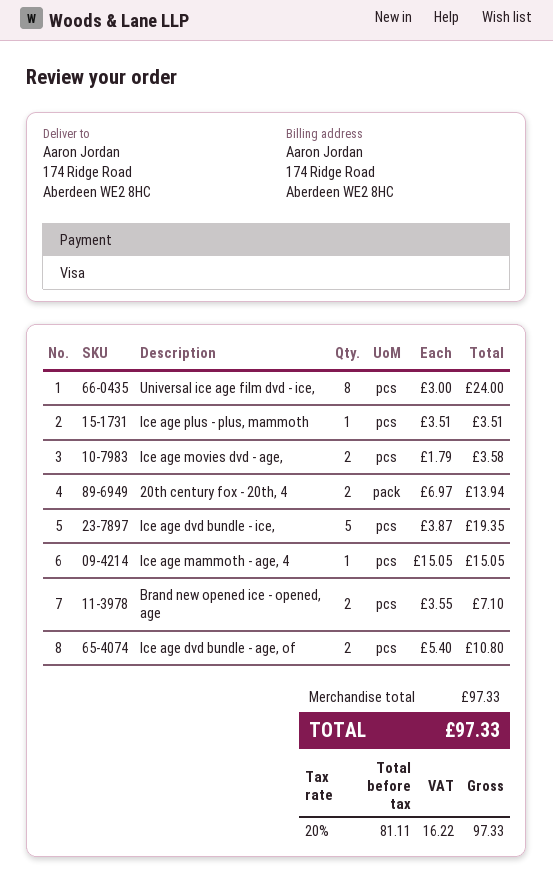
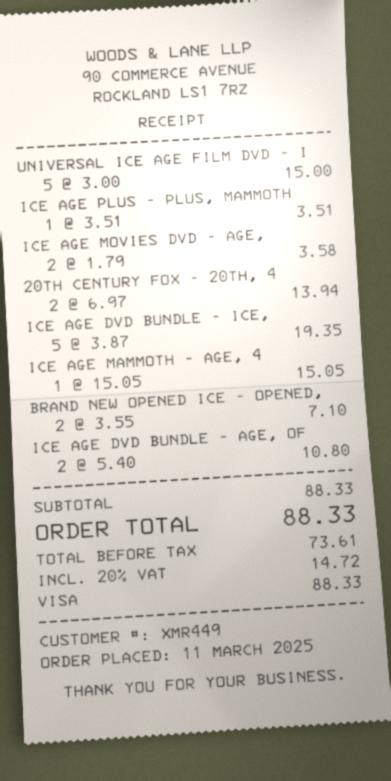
Universal ice age film dvd - ice,: 8 x 3.00 = 24.00 -> 5 x 3.00 = 15.00
subtotal: 97.33 -> 88.33
net: 81.11 -> 73.61
tax: 20% = 16.22 -> 20% = 14.72
total: 97.33 -> 88.33

